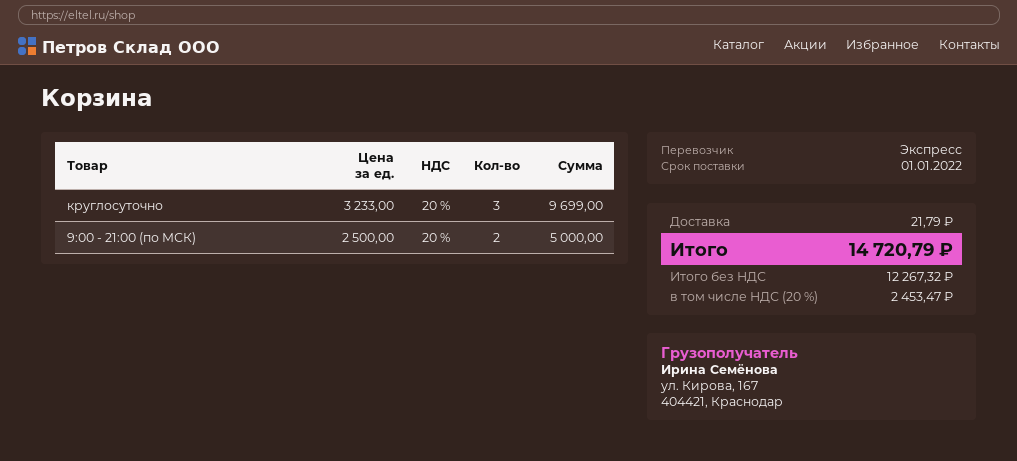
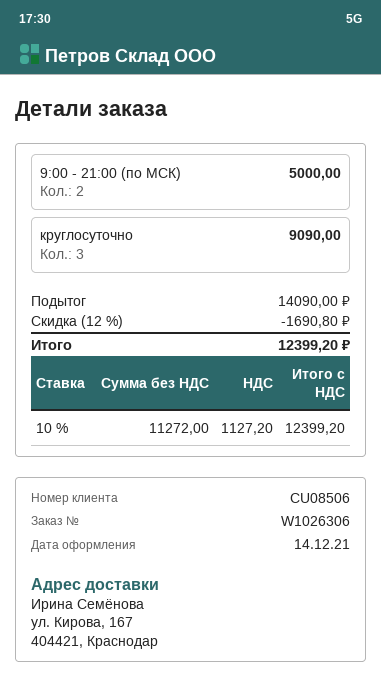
круглосуточно: 3 for 9699.00 -> 3 for 9090.00
discount: none -> 12% = 1690.80
shipping: 21.79 -> none
net: 12267.32 -> 11272.00
tax: 20% = 2453.47 -> 10% = 1127.20
total: 14720.79 -> 12399.20

